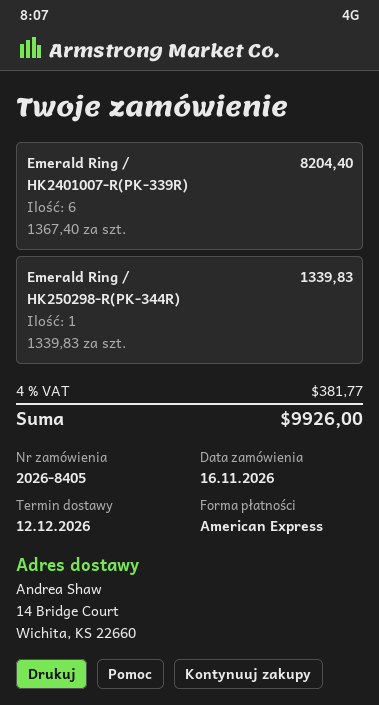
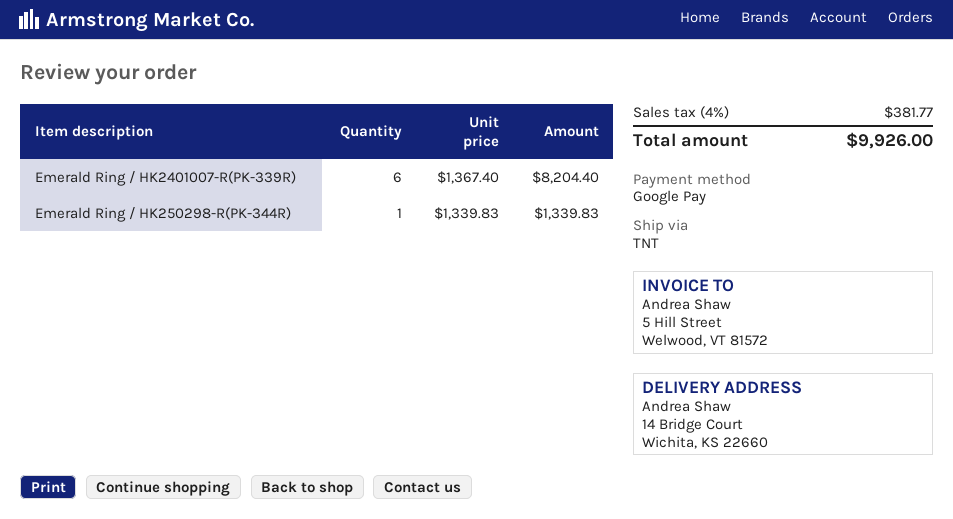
payment method: American Express -> Google Pay

